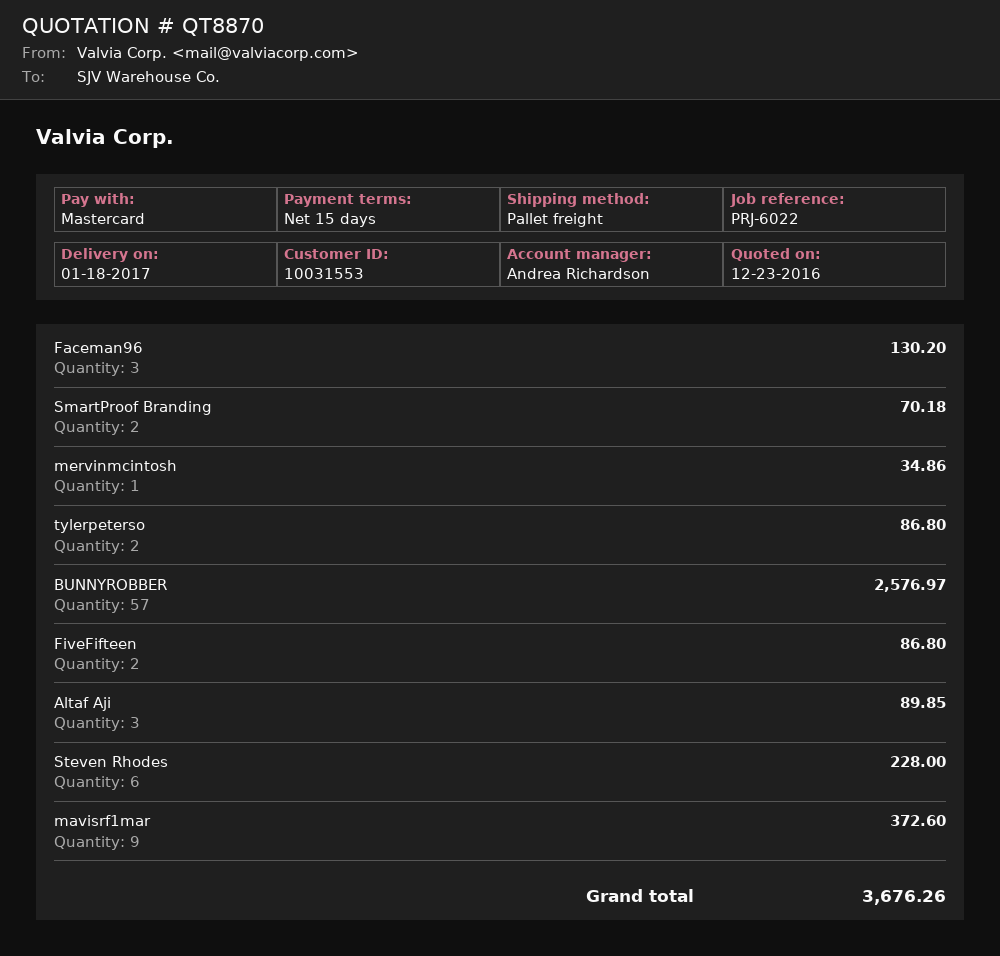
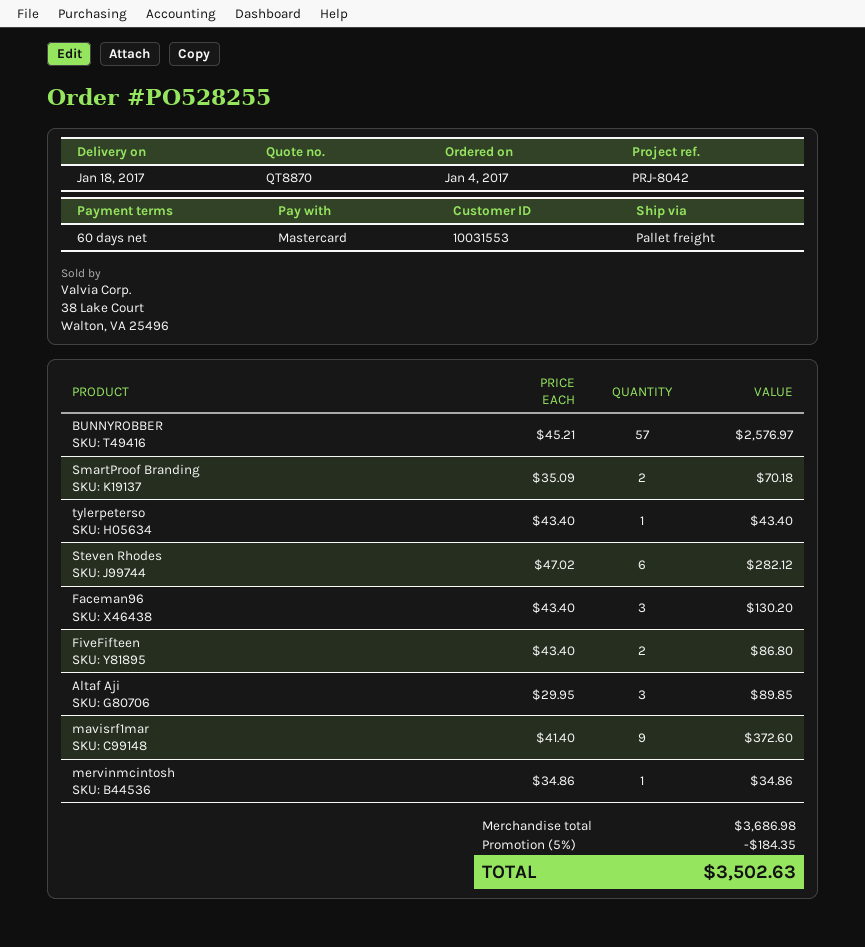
payment terms: 15 days -> 60 days
reference: PRJ-6022 -> PRJ-8042
tylerpeterso: 2 for 86.80 -> 1 for 43.40
Steven Rhodes: 6 for 228.00 -> 6 for 282.12
discount: none -> 5% = 184.35
total: 3676.26 -> 3502.63

